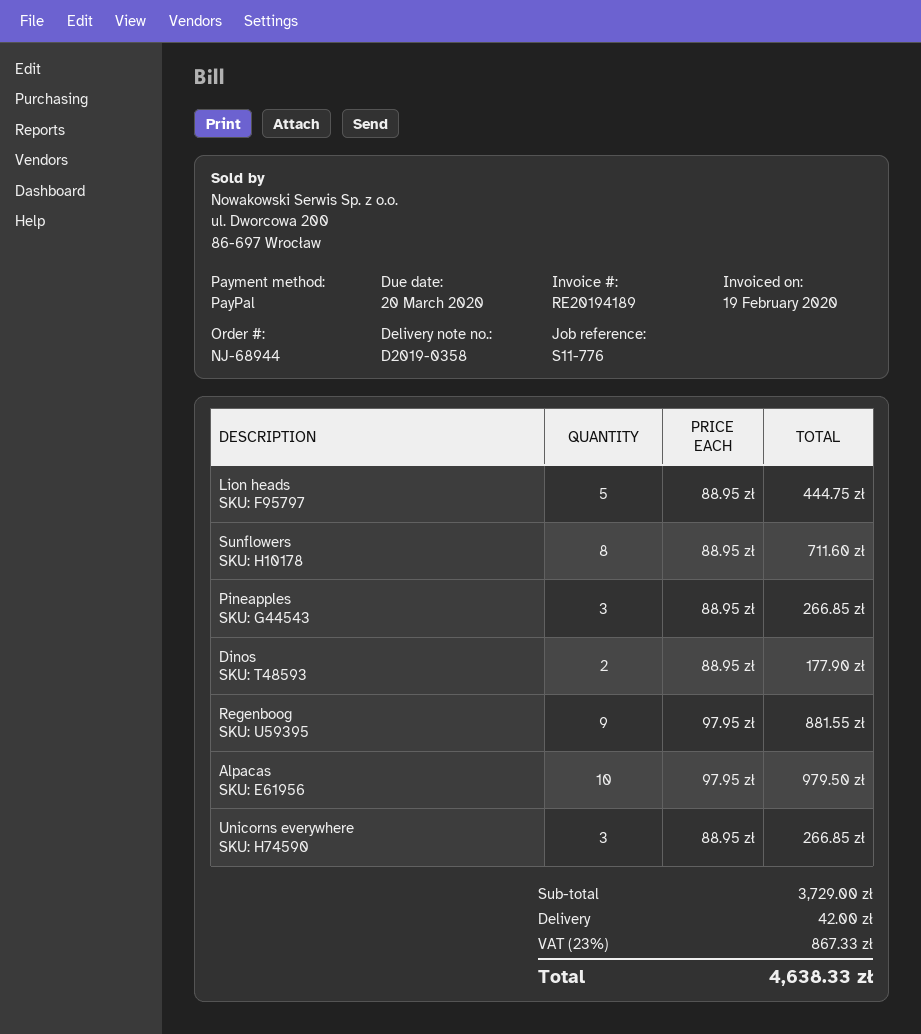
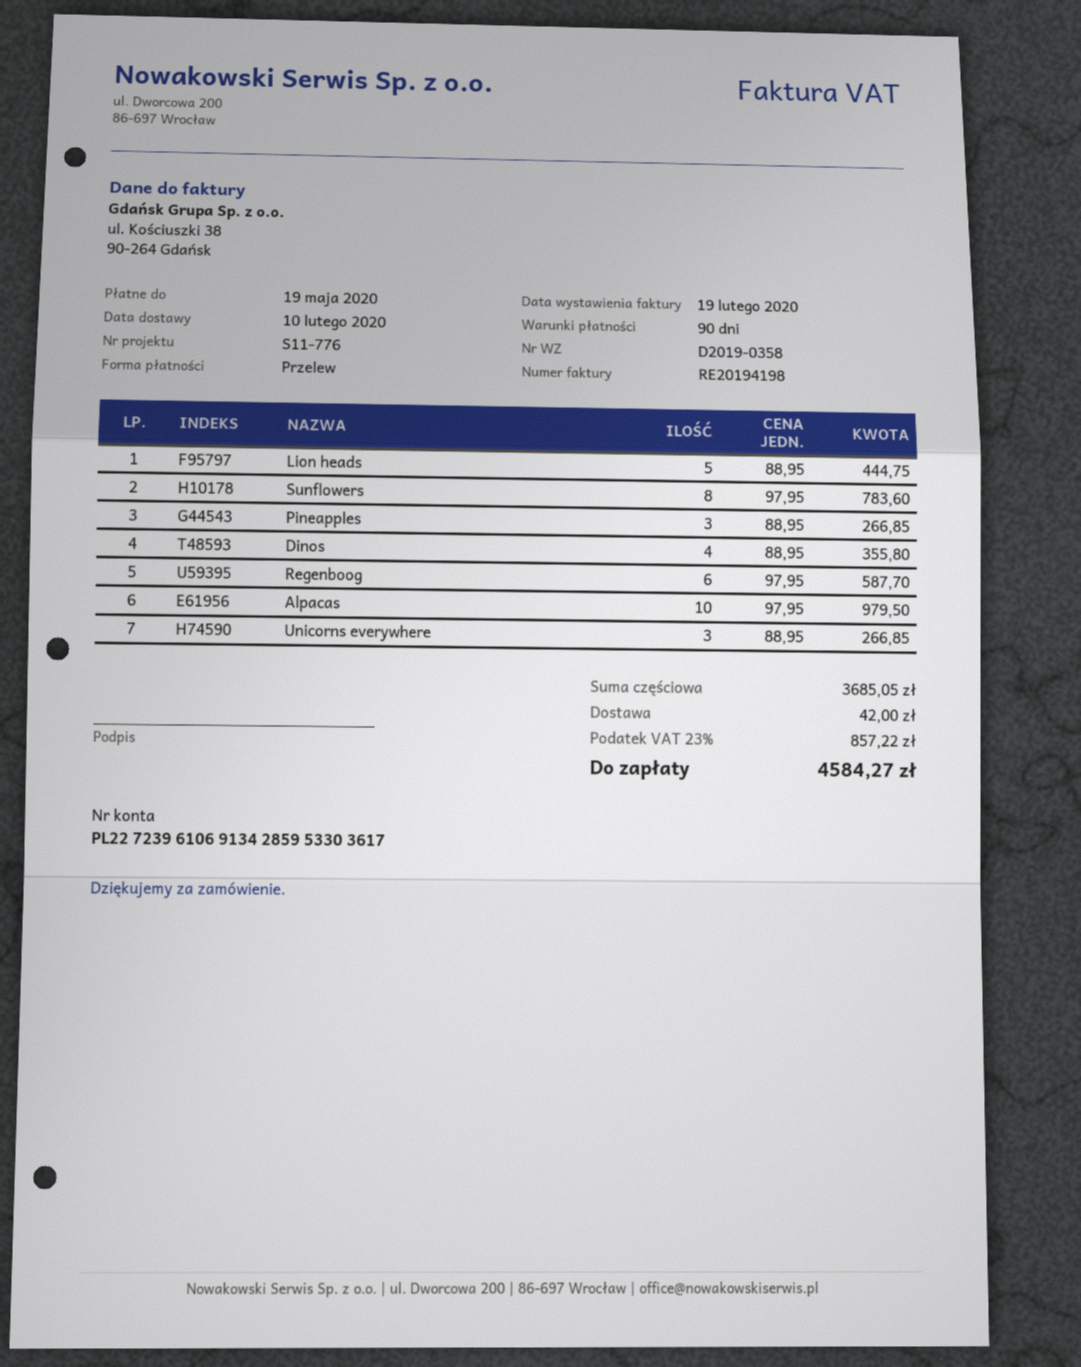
invoice number: RE20194189 -> RE20194198
due date: 2020-03-20 -> 2020-05-19
payment method: PayPal -> bank transfer
Sunflowers: 8 x 88.95 = 711.60 -> 8 x 97.95 = 783.60
Dinos: 2 x 88.95 = 177.90 -> 4 x 88.95 = 355.80
Regenboog: 9 x 97.95 = 881.55 -> 6 x 97.95 = 587.70
subtotal: 3729.00 -> 3685.05
tax: 23% = 867.33 -> 23% = 857.22
total: 4638.33 -> 4584.27

